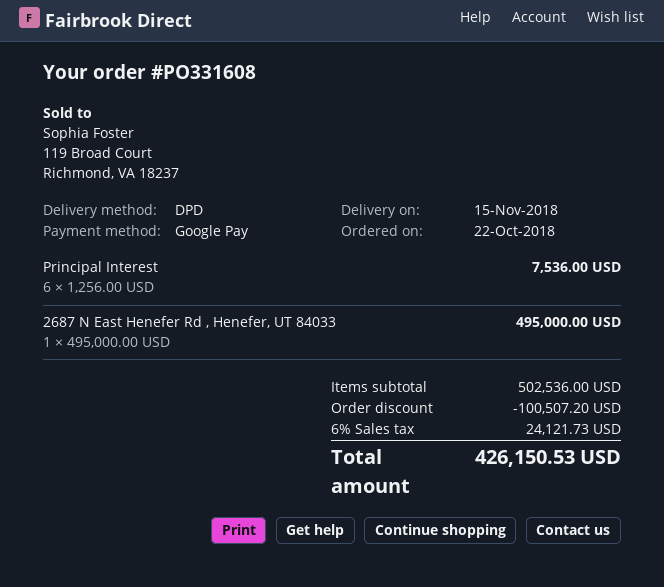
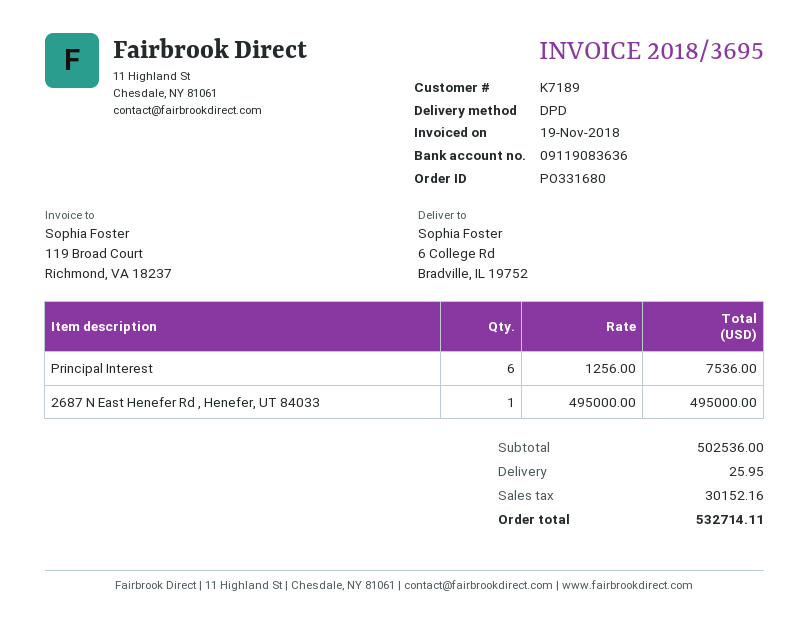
order number: PO331608 -> PO331680
discount: 100507.20 -> none
shipping: none -> 25.95
tax: 24121.73 -> 30152.16
total: 426150.53 -> 532714.11

